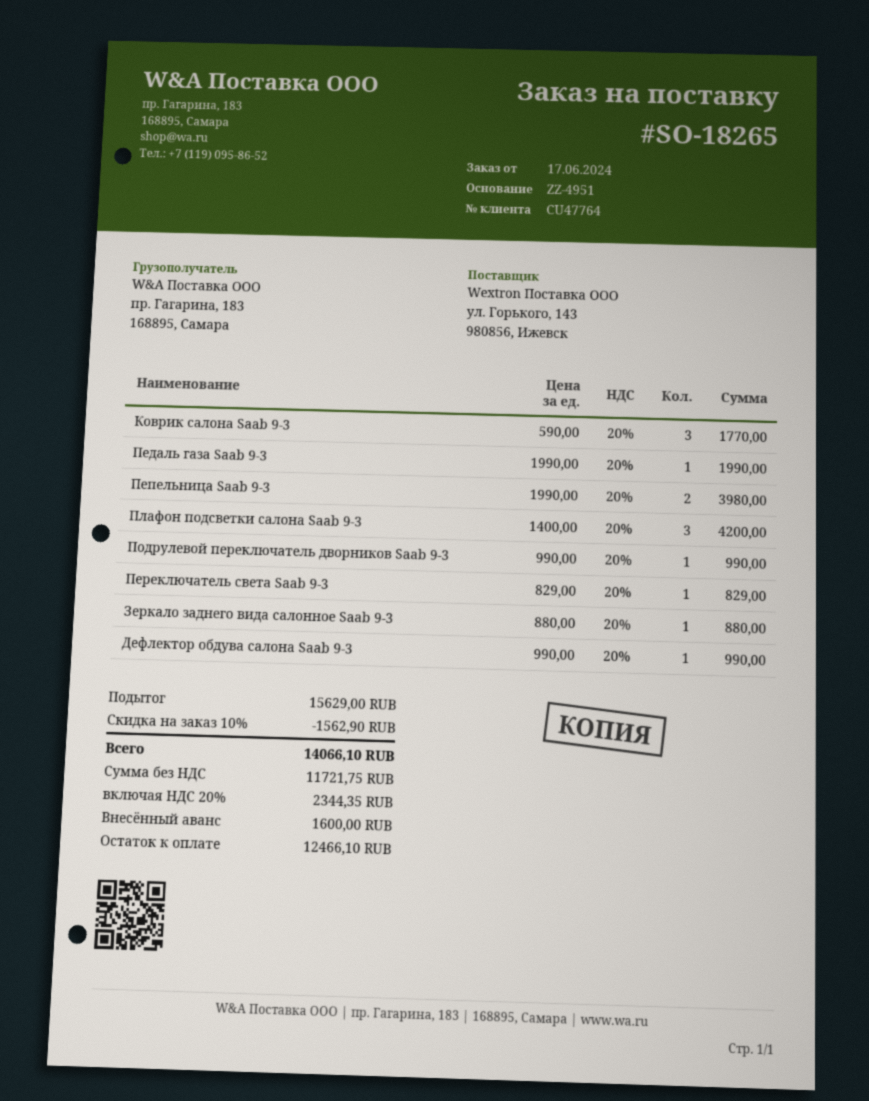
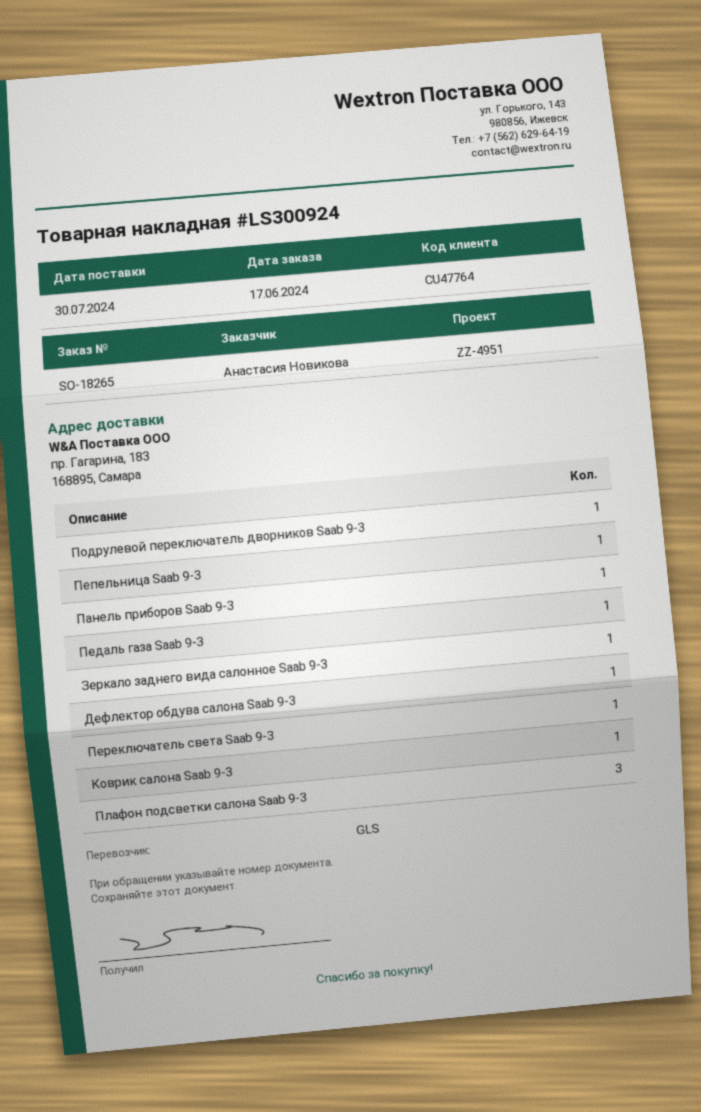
Коврик салона Saab 9-3: 3 -> 1
Пепельница Saab 9-3: 2 -> 1
Панель приборов Saab 9-3: none -> 1

